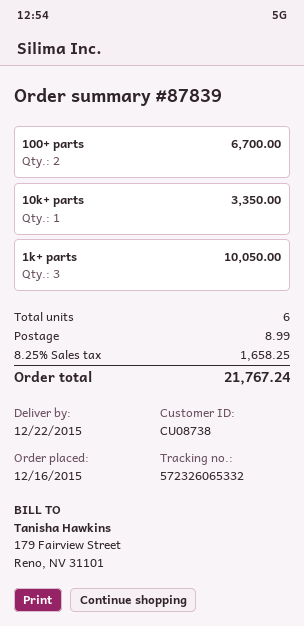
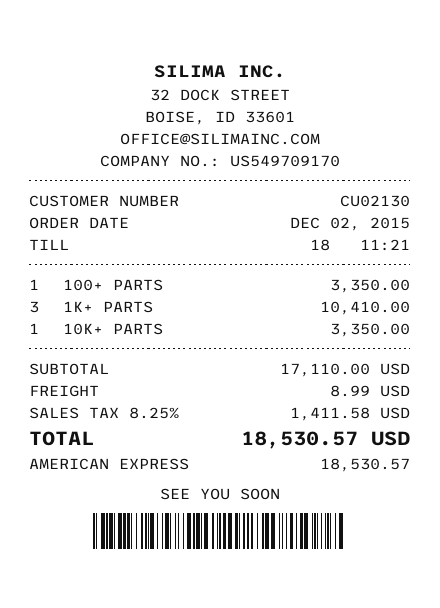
order date: 2015-12-16 -> 2015-12-02
customer number: CU08738 -> CU02130
100+ parts: 2 for 6700.00 -> 1 for 3350.00
1k+ parts: 3 for 10050.00 -> 3 for 10410.00
tax: 8.25% = 1658.25 -> 8.25% = 1411.58
total: 21767.24 -> 18530.57

